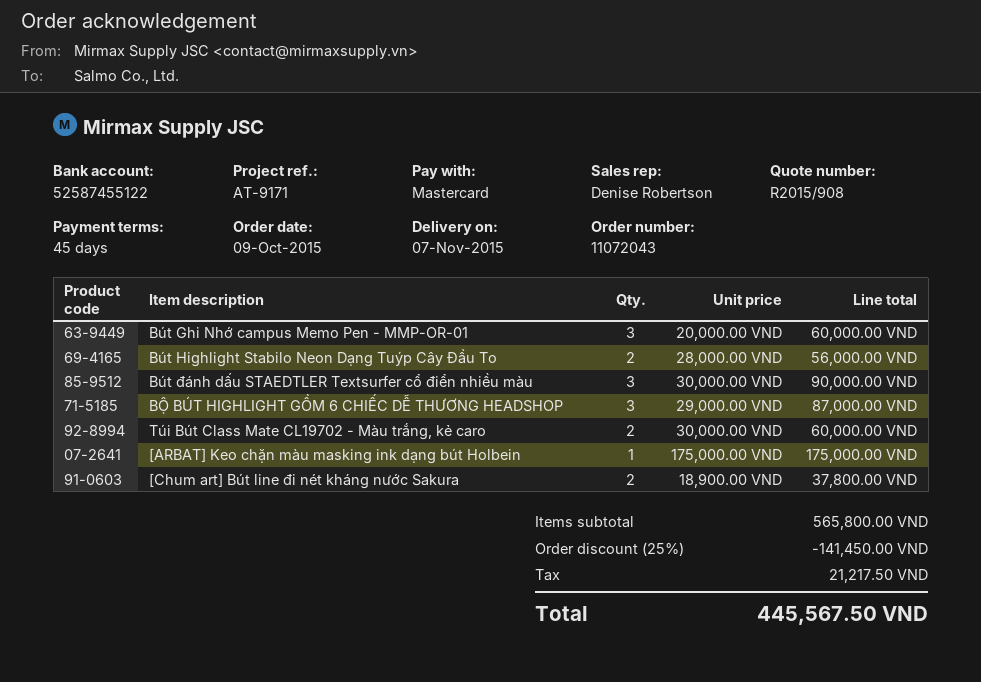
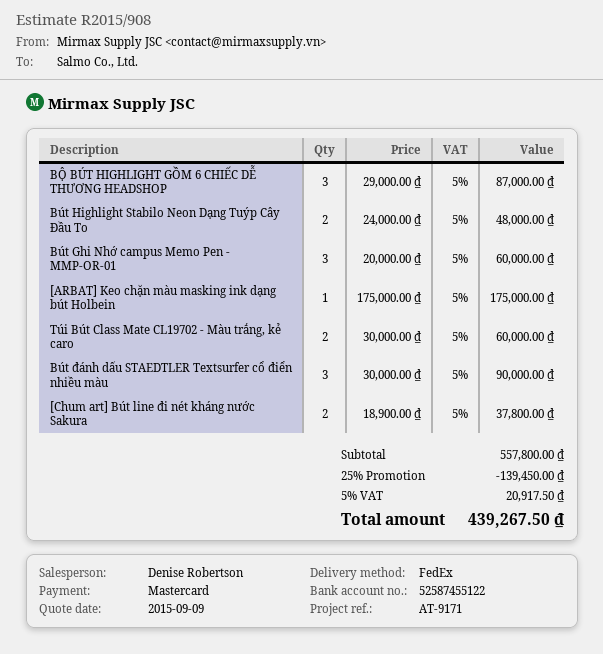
Bút Highlight Stabilo Neon Dạng Tuýp Cây Đầu To: 2 x 28000.00 = 56000.00 -> 2 x 24000.00 = 48000.00
subtotal: 565800.00 -> 557800.00
discount: 25% = 141450.00 -> 25% = 139450.00
tax: 21217.50 -> 20917.50
total: 445567.50 -> 439267.50

